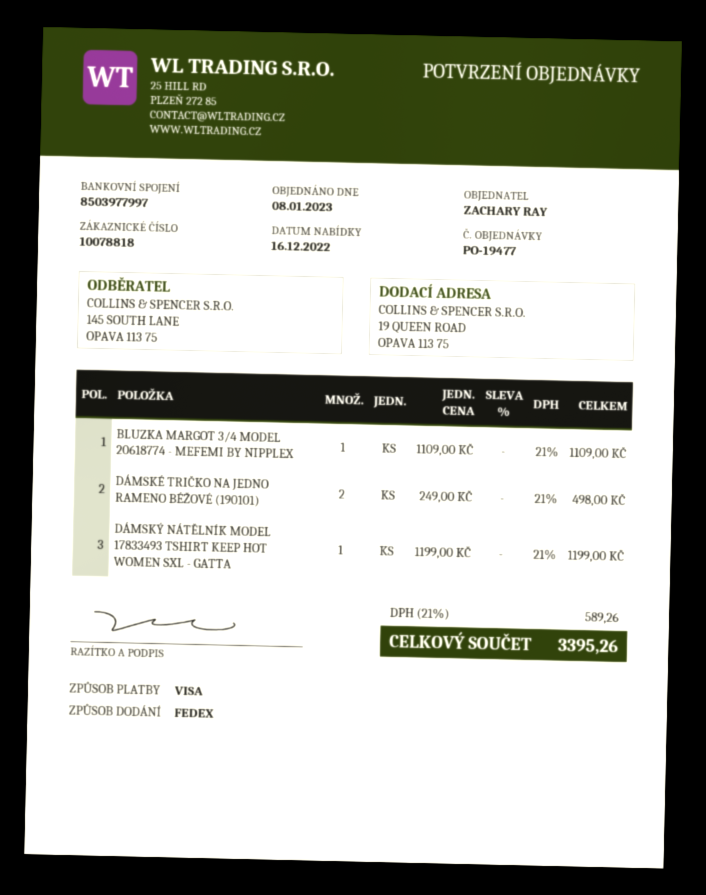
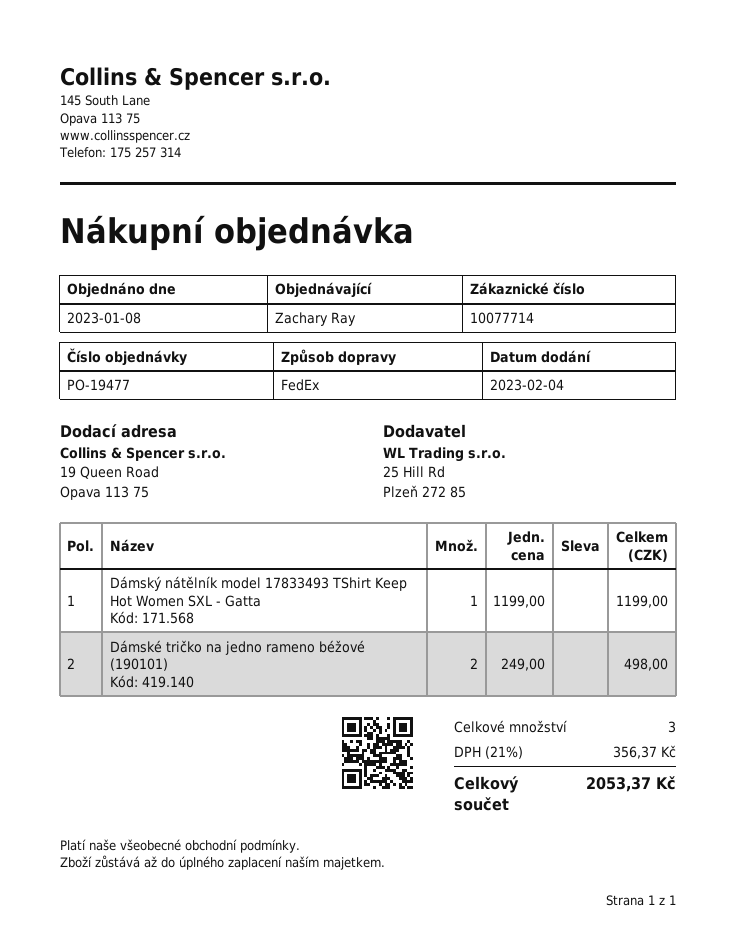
customer number: 10078818 -> 10077714
BLUZKA MARGOT 3/4 MODEL 20618774 - MEFEMI BY NIPPLEX: 1 x 1109.00 = 1109.00 -> none
tax: 21% = 589.26 -> 21% = 356.37
total: 3395.26 -> 2053.37

